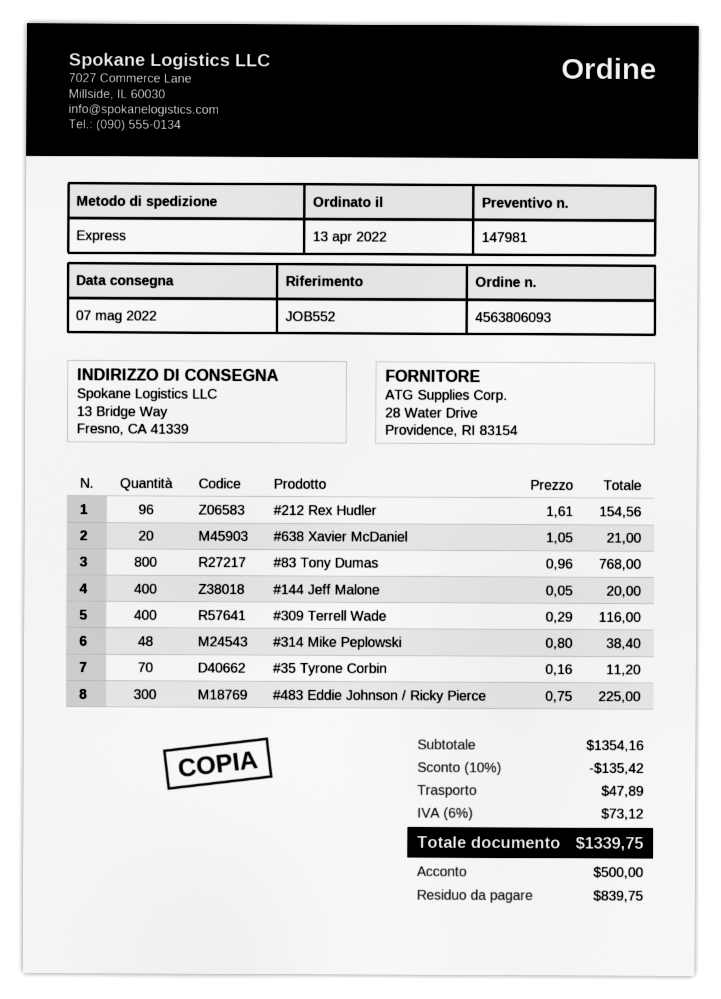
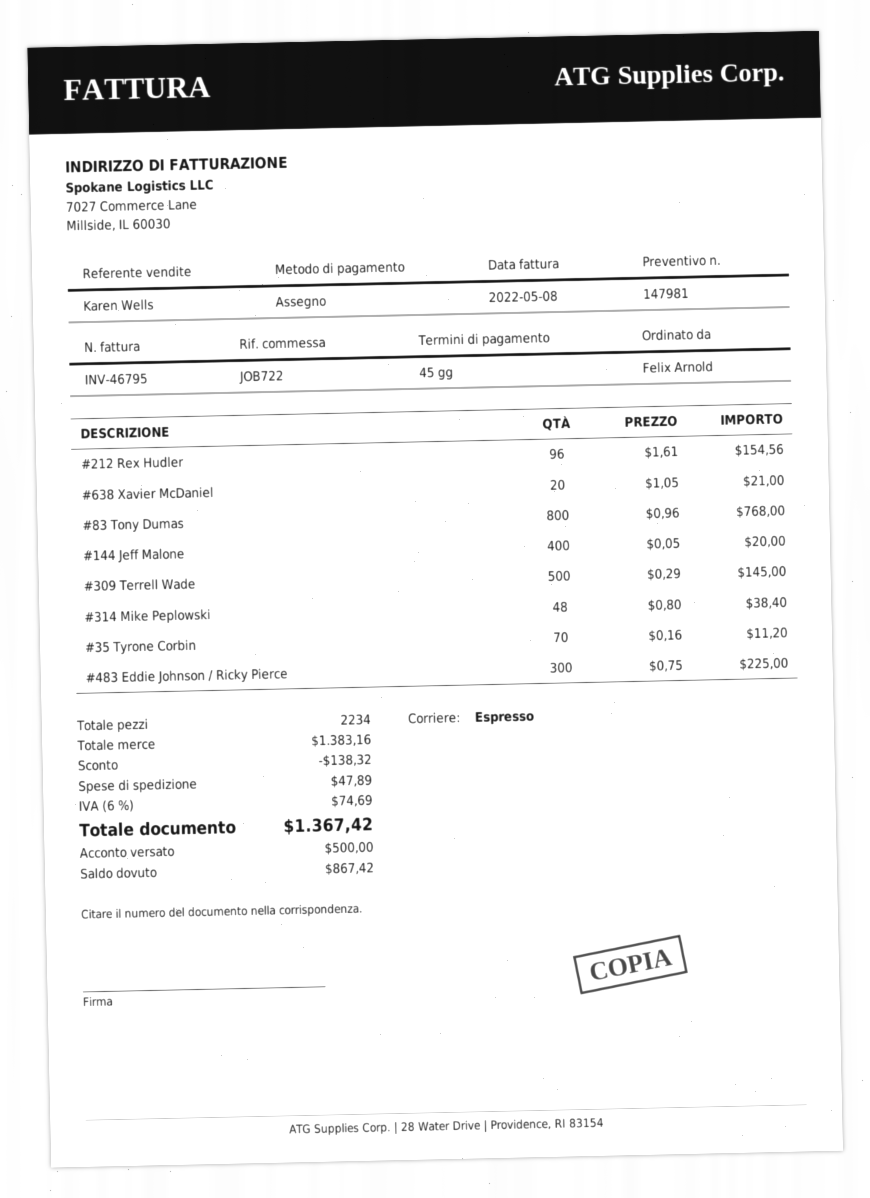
reference: JOB552 -> JOB722
#309 Terrell Wade: 400 x 0.29 = 116.00 -> 500 x 0.29 = 145.00
subtotal: 1354.16 -> 1383.16
discount: 135.42 -> 138.32
tax: 6% = 73.12 -> 6% = 74.69
total: 1339.75 -> 1367.42
balance: 839.75 -> 867.42

